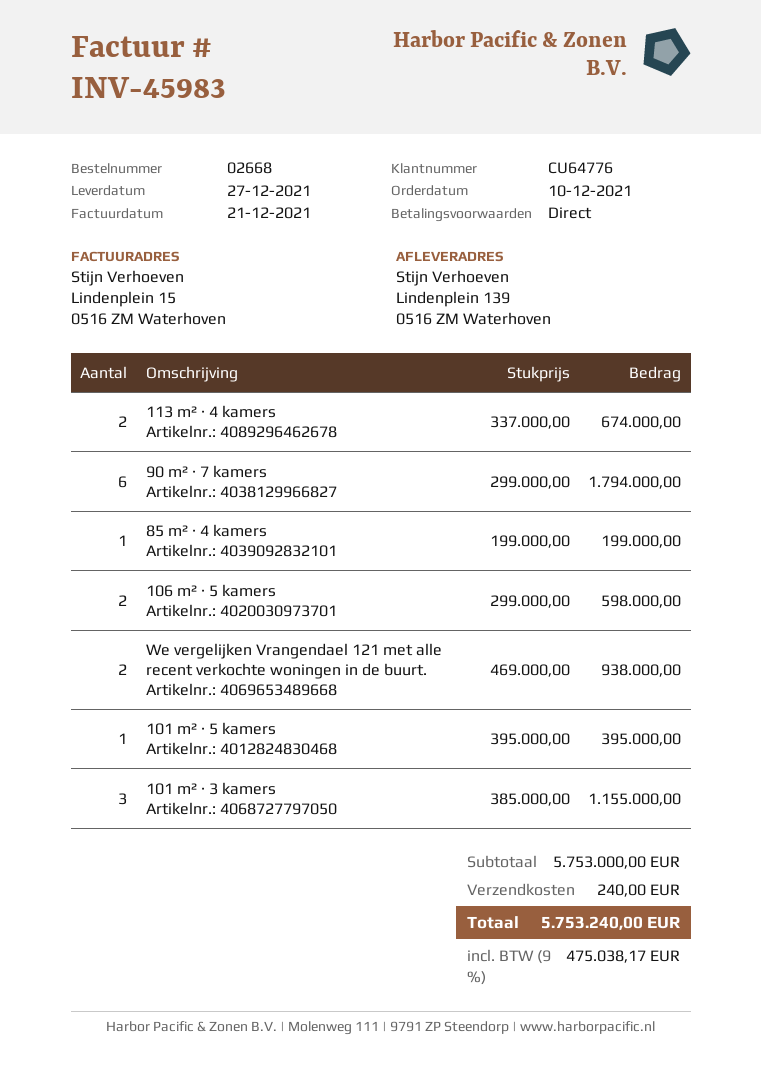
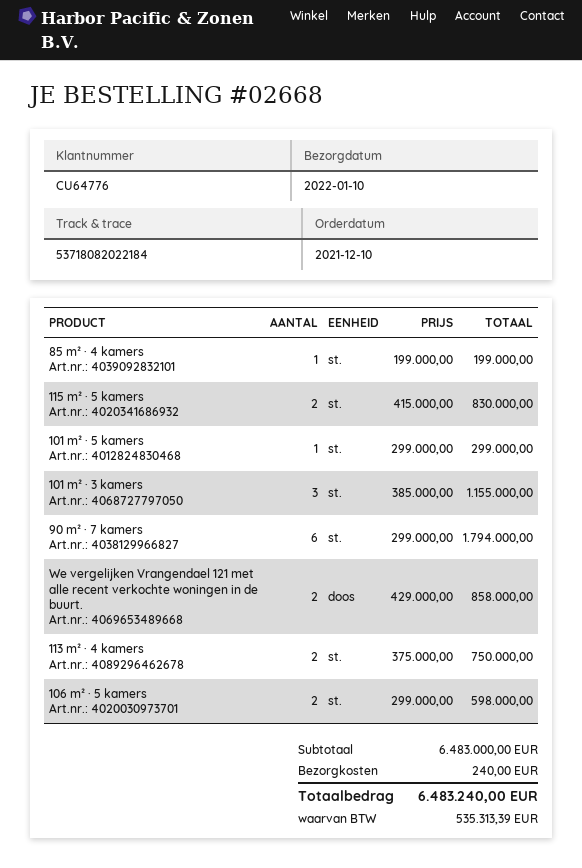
delivery date: 2021-12-27 -> 2022-01-10
113 m² · 4 kamers: 2 x 337000.00 = 674000.00 -> 2 x 375000.00 = 750000.00
We vergelijken Vrangendael 121 met alle recent verkochte woningen in de buurt.: 2 x 469000.00 = 938000.00 -> 2 x 429000.00 = 858000.00
101 m² · 5 kamers: 1 x 395000.00 = 395000.00 -> 1 x 299000.00 = 299000.00
115 m² · 5 kamers: none -> 2 x 415000.00 = 830000.00
subtotal: 5753000.00 -> 6483000.00
tax: 475038.17 -> 535313.39
total: 5753240.00 -> 6483240.00

